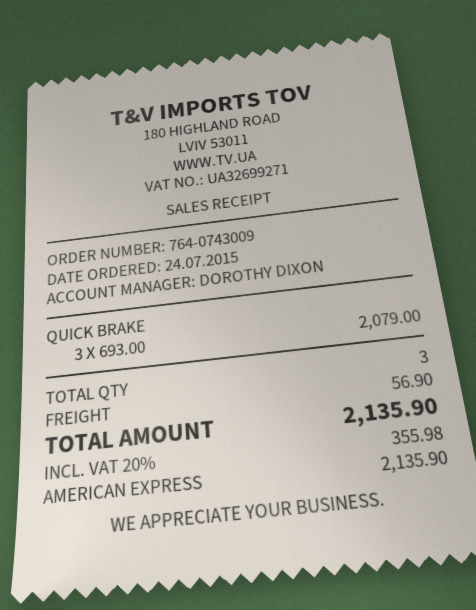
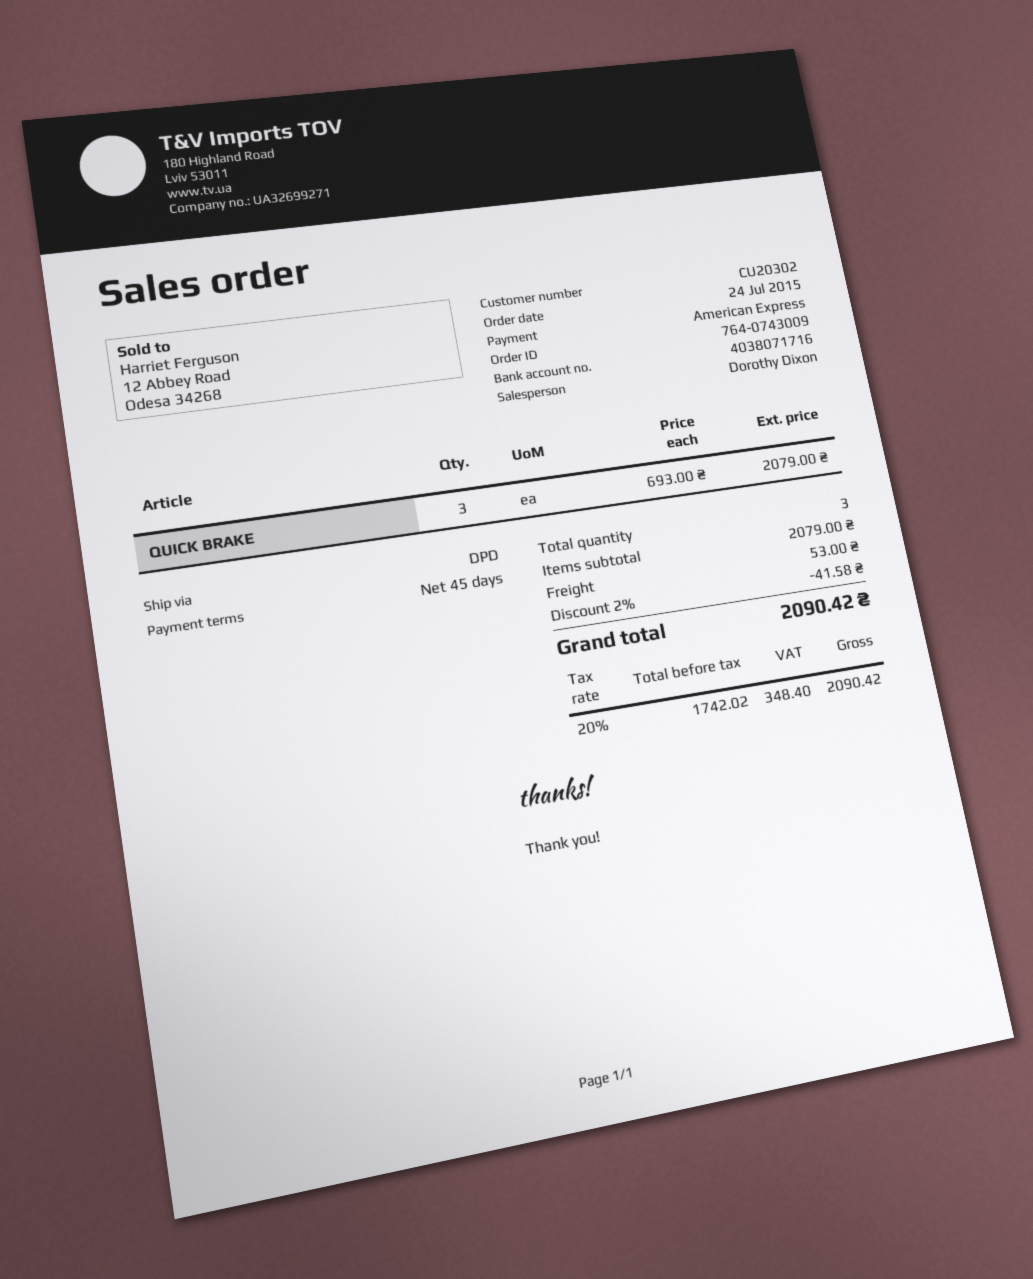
discount: none -> 2% = 41.58
shipping: 56.90 -> 53.00
tax: 20% = 355.98 -> 20% = 348.40
total: 2135.90 -> 2090.42

